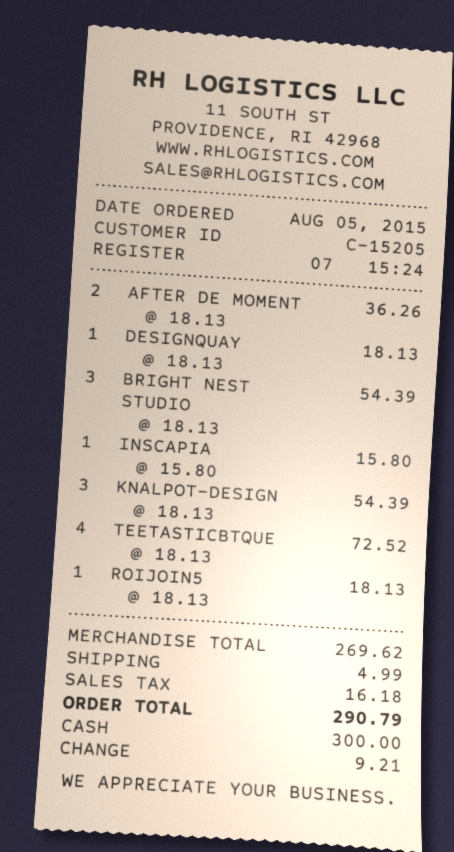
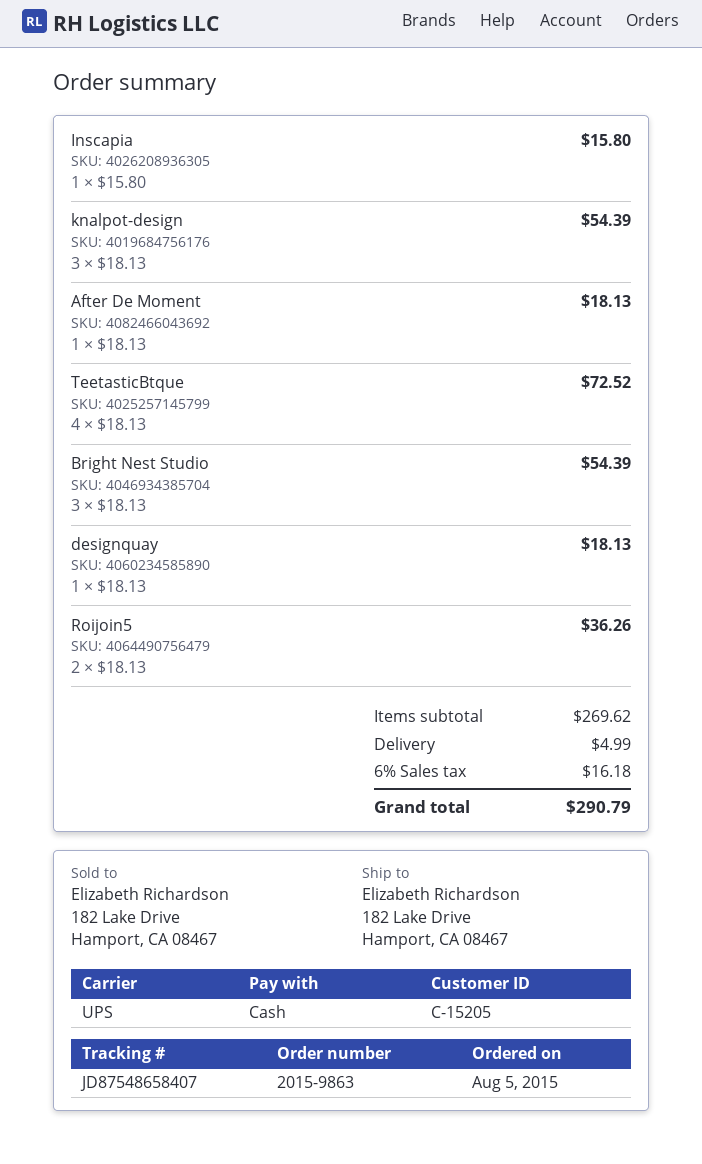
AFTER DE MOMENT: 2 x 18.13 = 36.26 -> 1 x 18.13 = 18.13
ROIJOIN5: 1 x 18.13 = 18.13 -> 2 x 18.13 = 36.26

